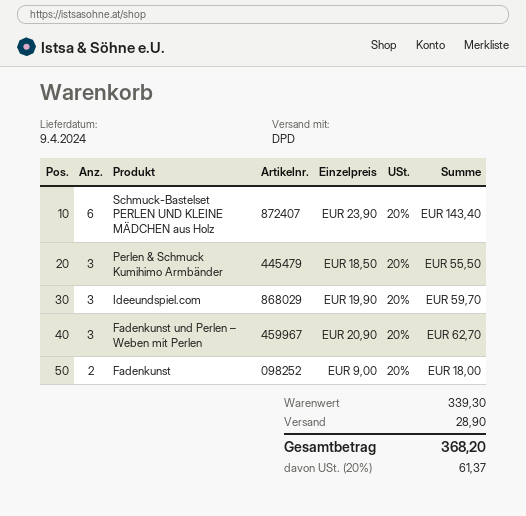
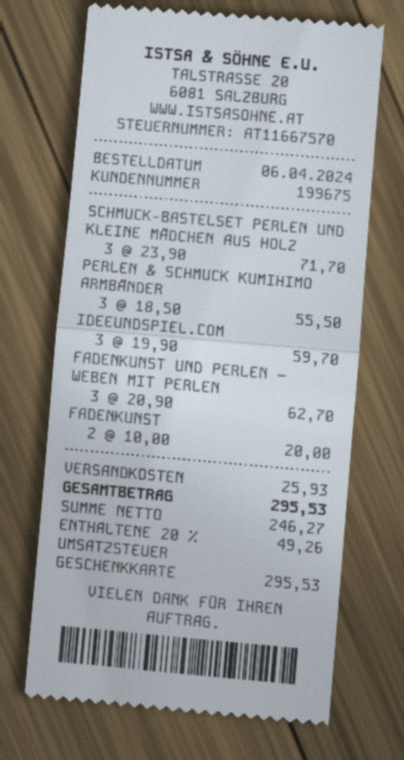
Schmuck-Bastelset PERLEN UND KLEINE MÄDCHEN aus Holz: 6 x 23.90 = 143.40 -> 3 x 23.90 = 71.70
Fadenkunst: 2 x 9.00 = 18.00 -> 2 x 10.00 = 20.00
shipping: 28.90 -> 25.93
tax: 20% = 61.37 -> 20% = 49.26
total: 368.20 -> 295.53

